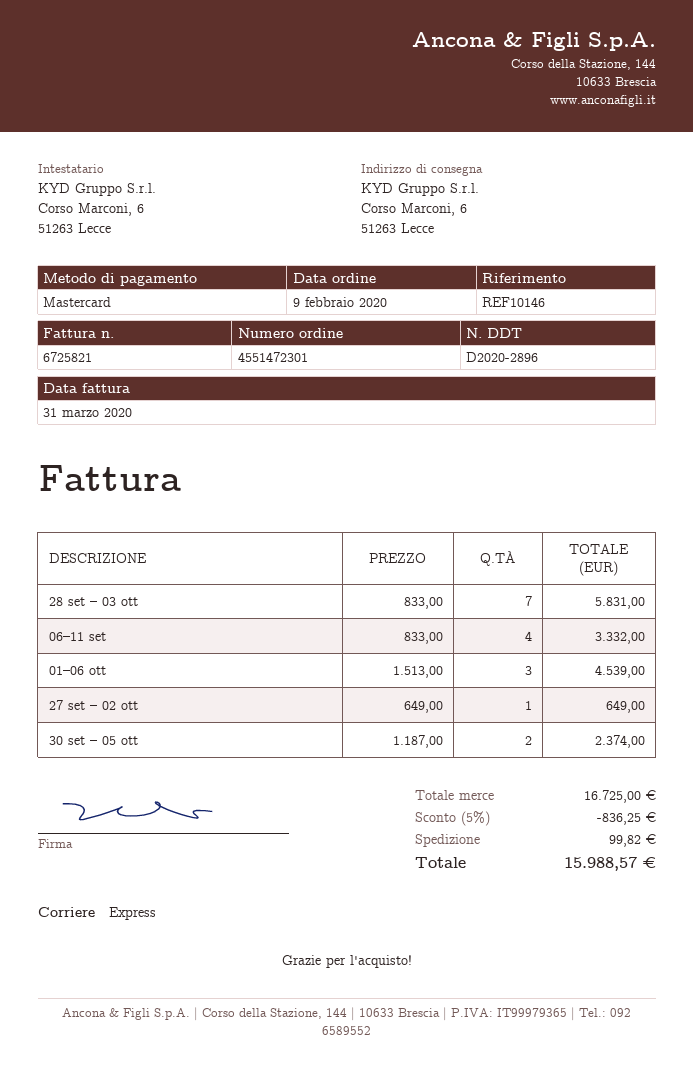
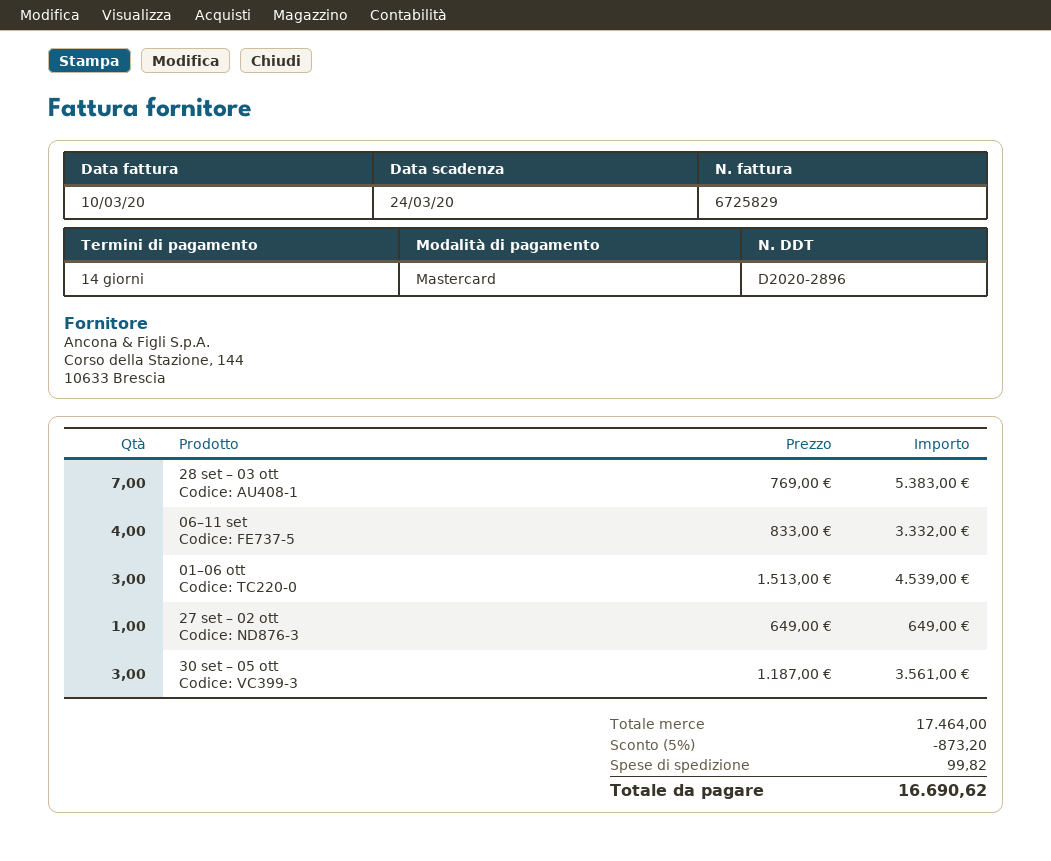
invoice number: 6725821 -> 6725829
invoice date: 2020-03-31 -> 2020-03-10
28 set – 03 ott: 7 x 833.00 = 5831.00 -> 7 x 769.00 = 5383.00
30 set – 05 ott: 2 x 1187.00 = 2374.00 -> 3 x 1187.00 = 3561.00
subtotal: 16725.00 -> 17464.00
discount: 5% = 836.25 -> 5% = 873.20
total: 15988.57 -> 16690.62

